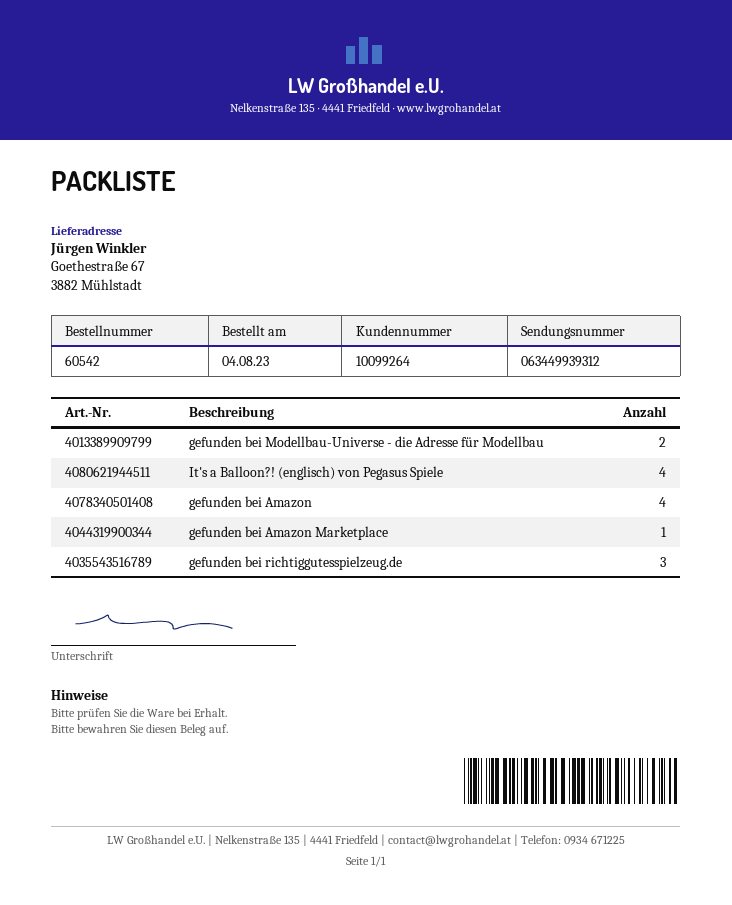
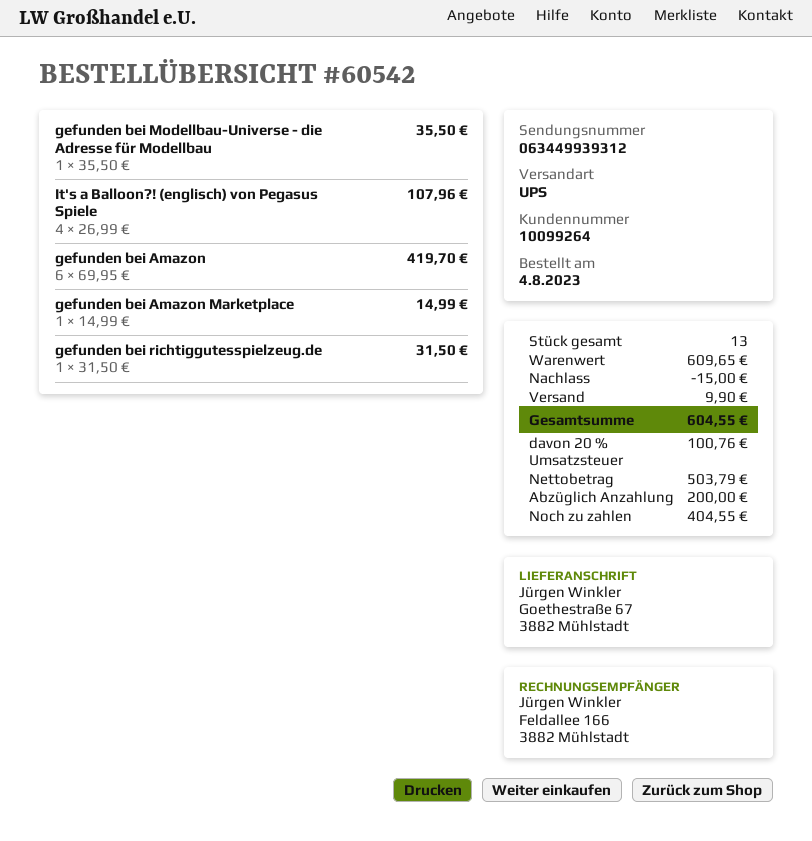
gefunden bei Modellbau-Universe - die Adresse für Modellbau: 2 -> 1
gefunden bei Amazon: 4 -> 6
gefunden bei richtiggutesspielzeug.de: 3 -> 1

